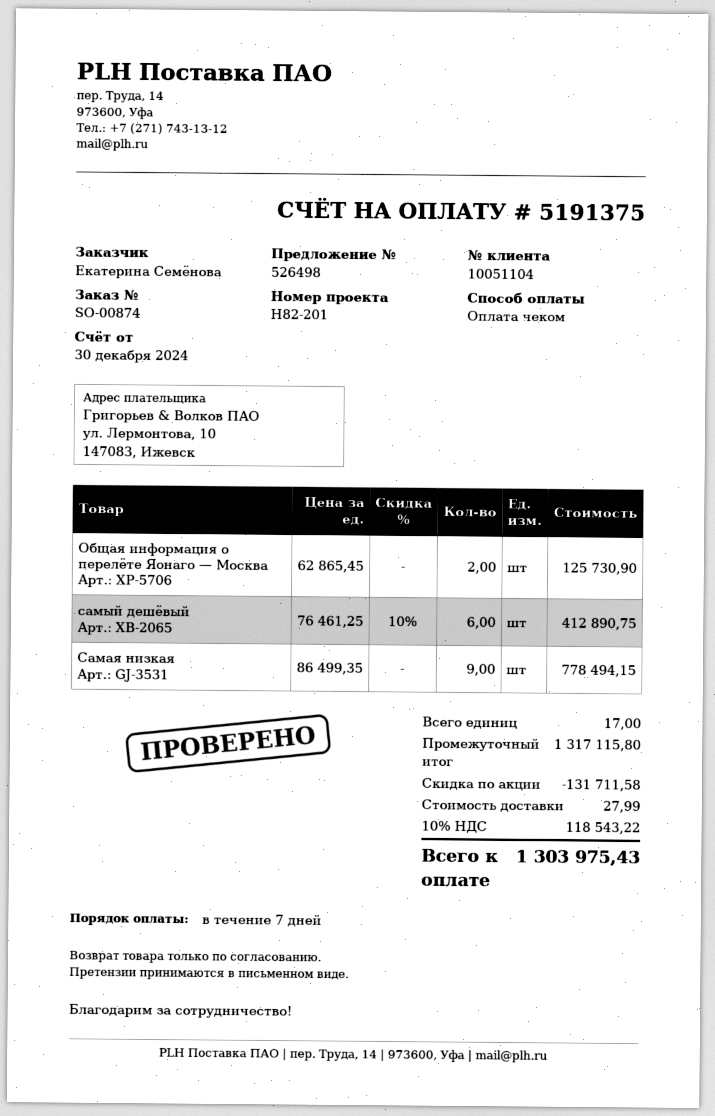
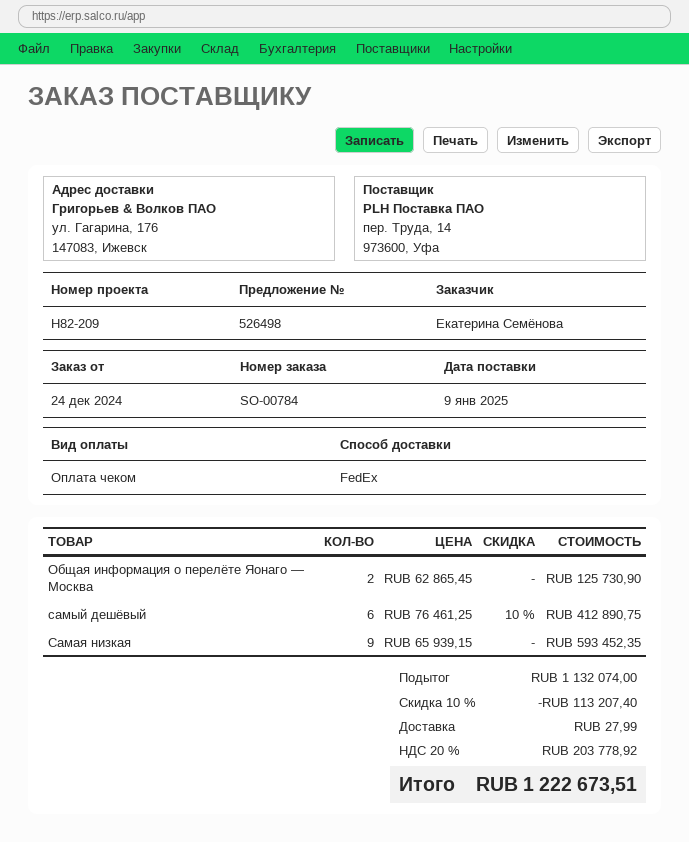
order number: SO-00874 -> SO-00784
reference: H82-201 -> H82-209
Самая низкая: 9 x 86499.35 = 778494.15 -> 9 x 65939.15 = 593452.35
subtotal: 1317115.80 -> 1132074.00
discount: 131711.58 -> 113207.40
tax: 10% = 118543.22 -> 20% = 203778.92
total: 1303975.43 -> 1222673.51

